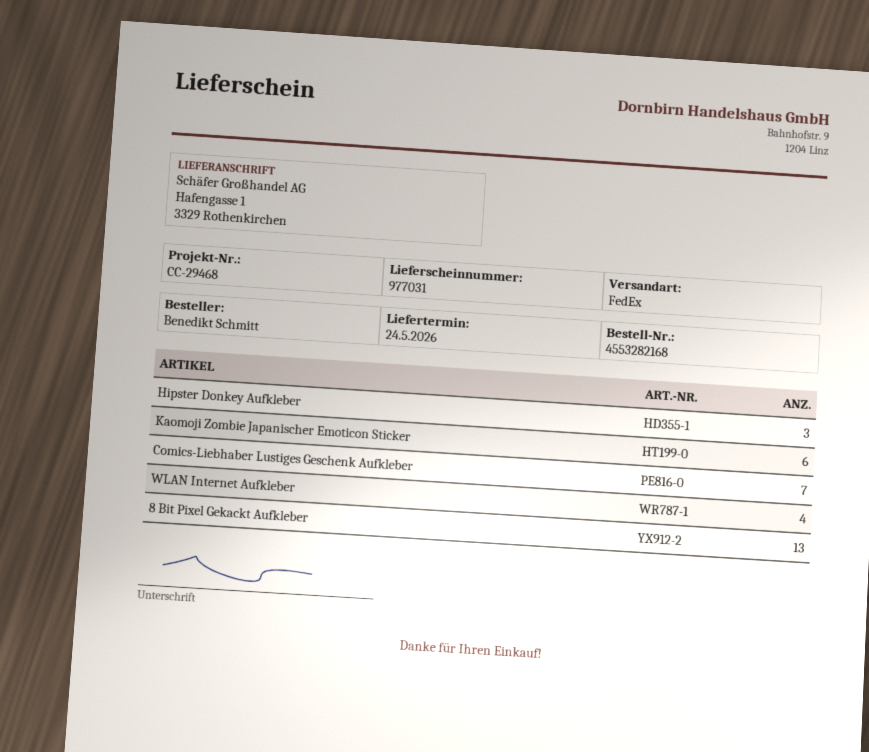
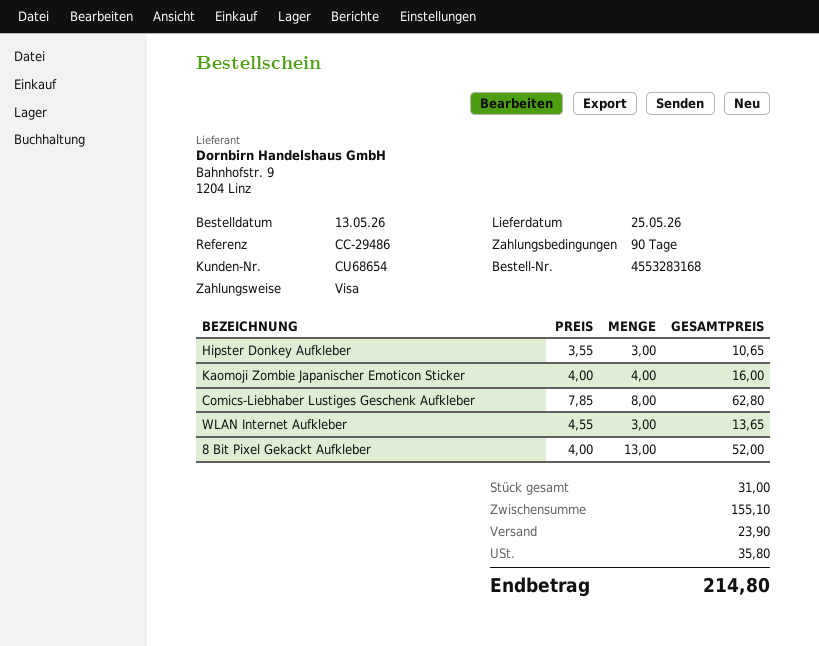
order number: 4553282168 -> 4553283168
delivery date: 2026-05-24 -> 2026-05-25
reference: CC-29468 -> CC-29486
Kaomoji Zombie Japanischer Emoticon Sticker: 6 -> 4
Comics-Liebhaber Lustiges Geschenk Aufkleber: 7 -> 8
WLAN Internet Aufkleber: 4 -> 3

